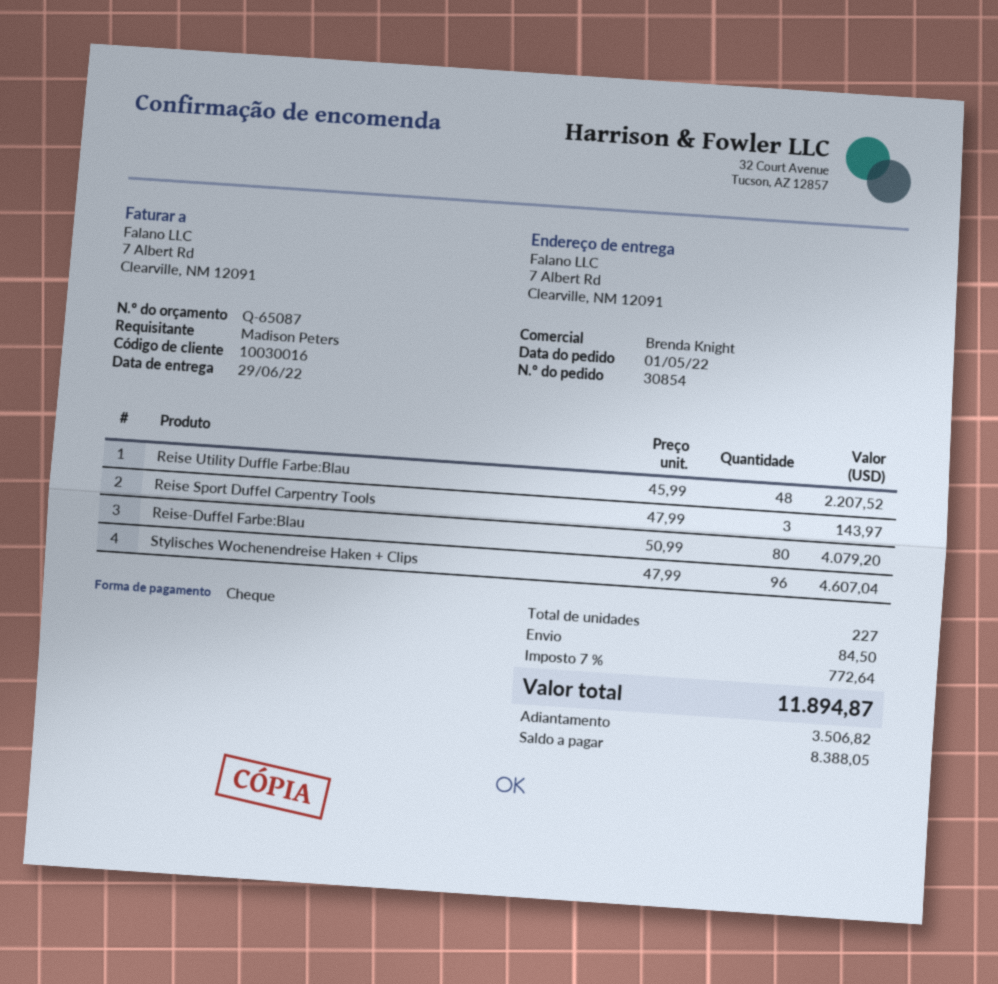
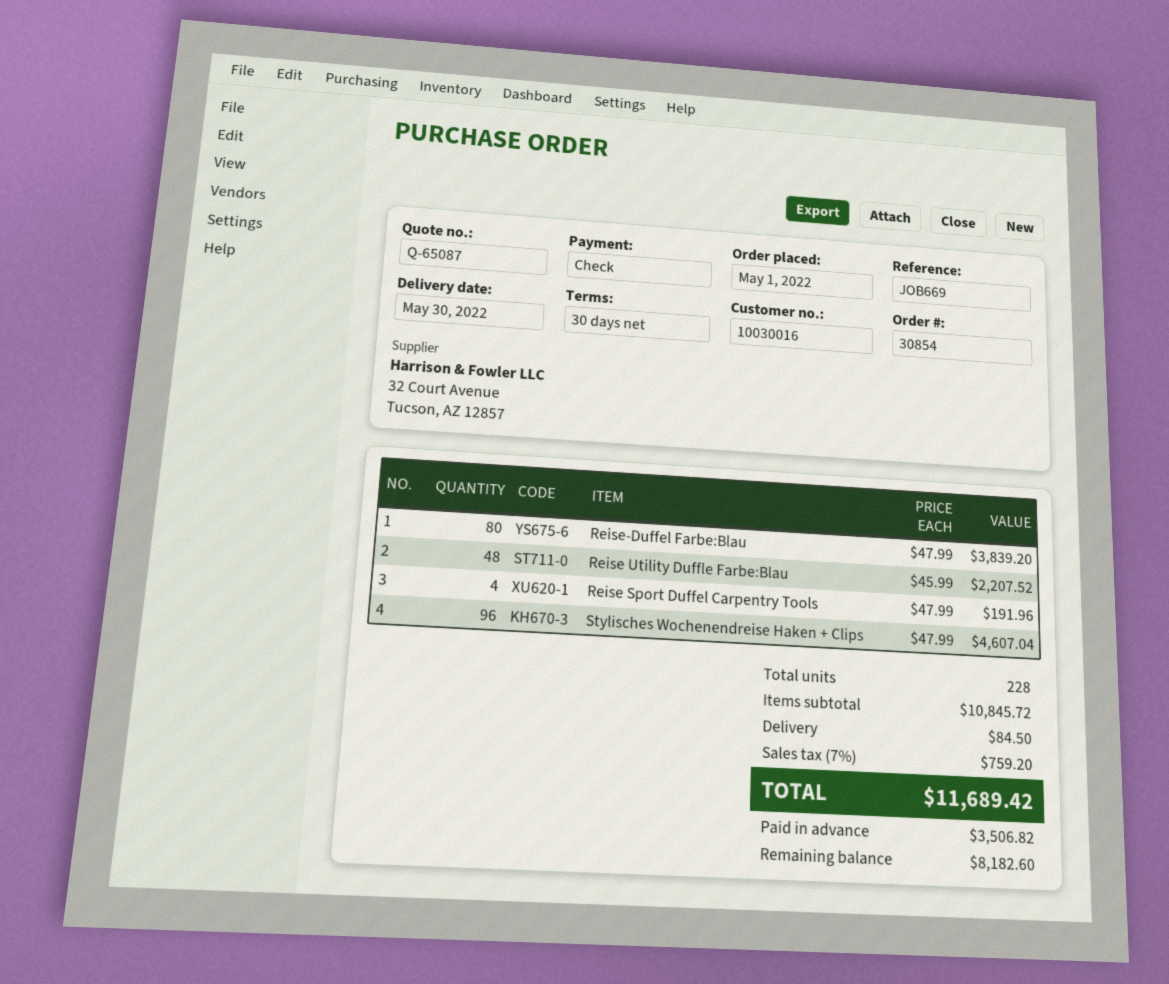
delivery date: 2022-06-29 -> 2022-05-30
Reise Sport Duffel Carpentry Tools: 3 x 47.99 = 143.97 -> 4 x 47.99 = 191.96
Reise-Duffel Farbe:Blau: 80 x 50.99 = 4079.20 -> 80 x 47.99 = 3839.20
total quantity: 227 -> 228
tax: 7% = 772.64 -> 7% = 759.20
total: 11894.87 -> 11689.42
balance: 8388.05 -> 8182.60

